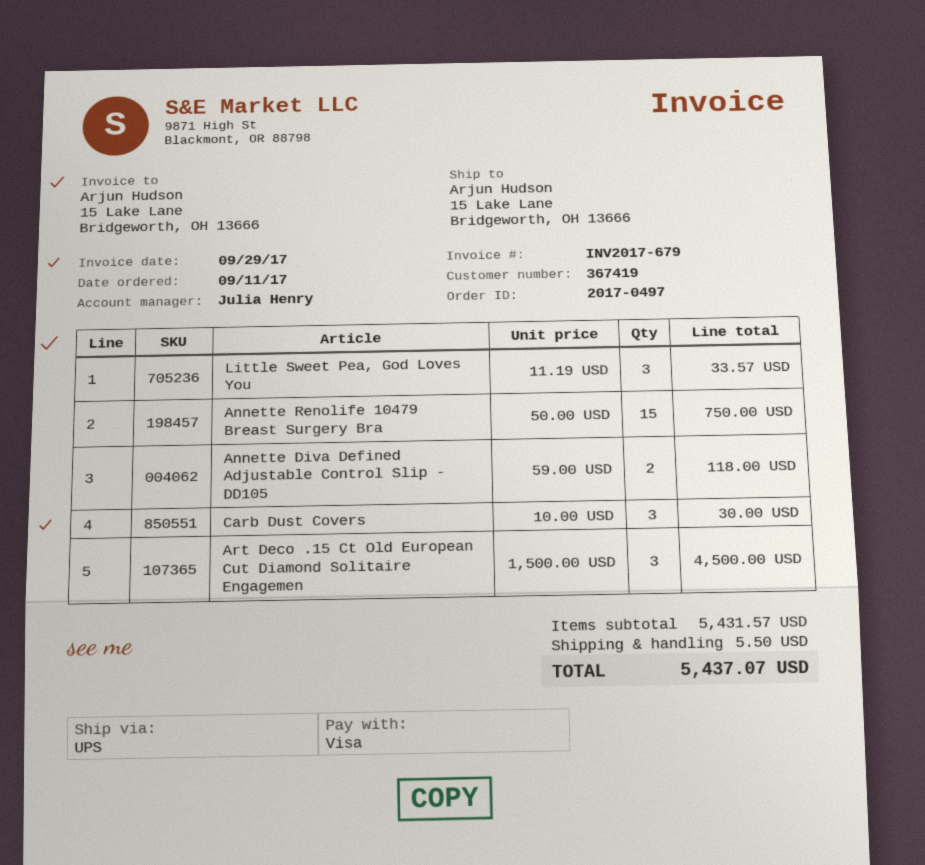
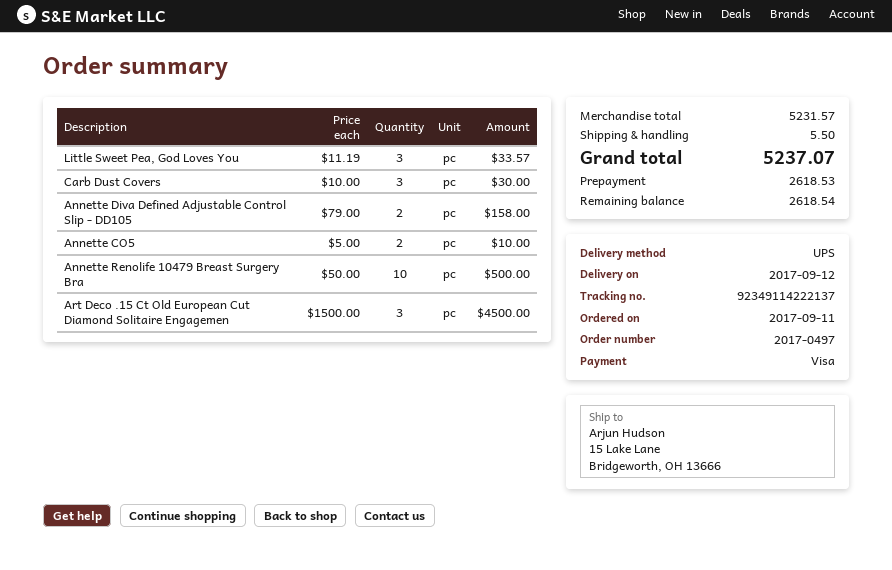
Annette Renolife 10479 Breast Surgery Bra: 15 x 50.00 = 750.00 -> 10 x 50.00 = 500.00
Annette Diva Defined Adjustable Control Slip - DD105: 2 x 59.00 = 118.00 -> 2 x 79.00 = 158.00
Annette CO5: none -> 2 x 5.00 = 10.00
subtotal: 5431.57 -> 5231.57
total: 5437.07 -> 5237.07

